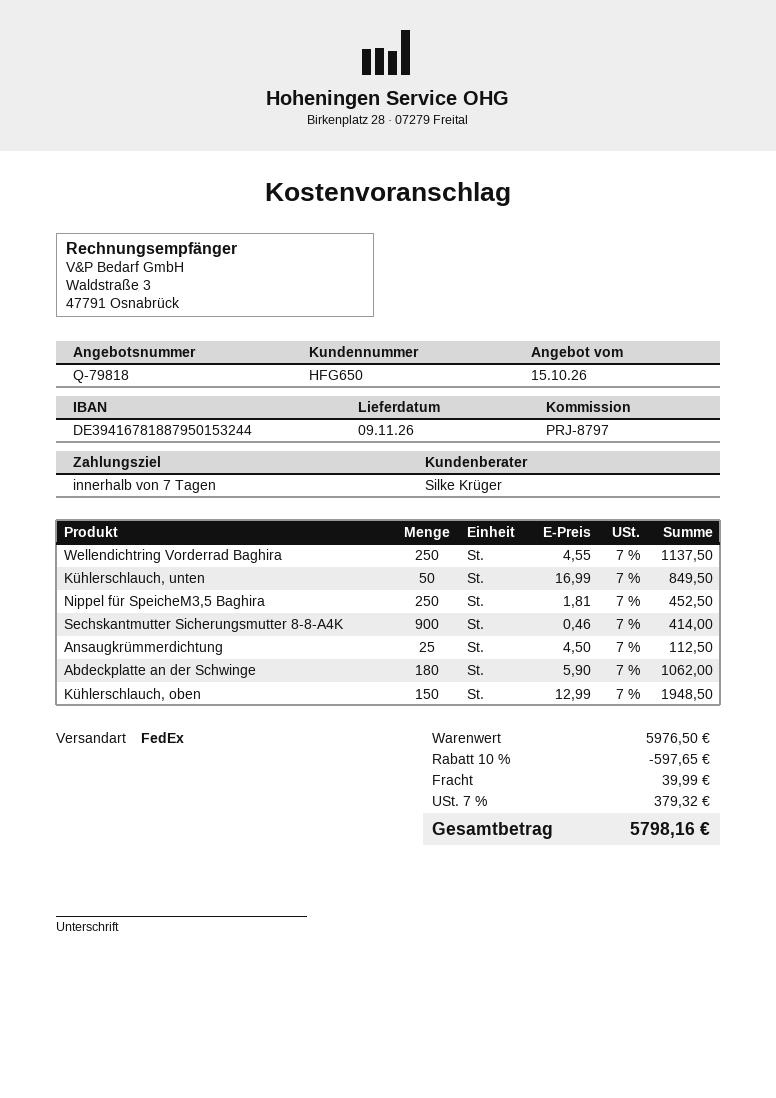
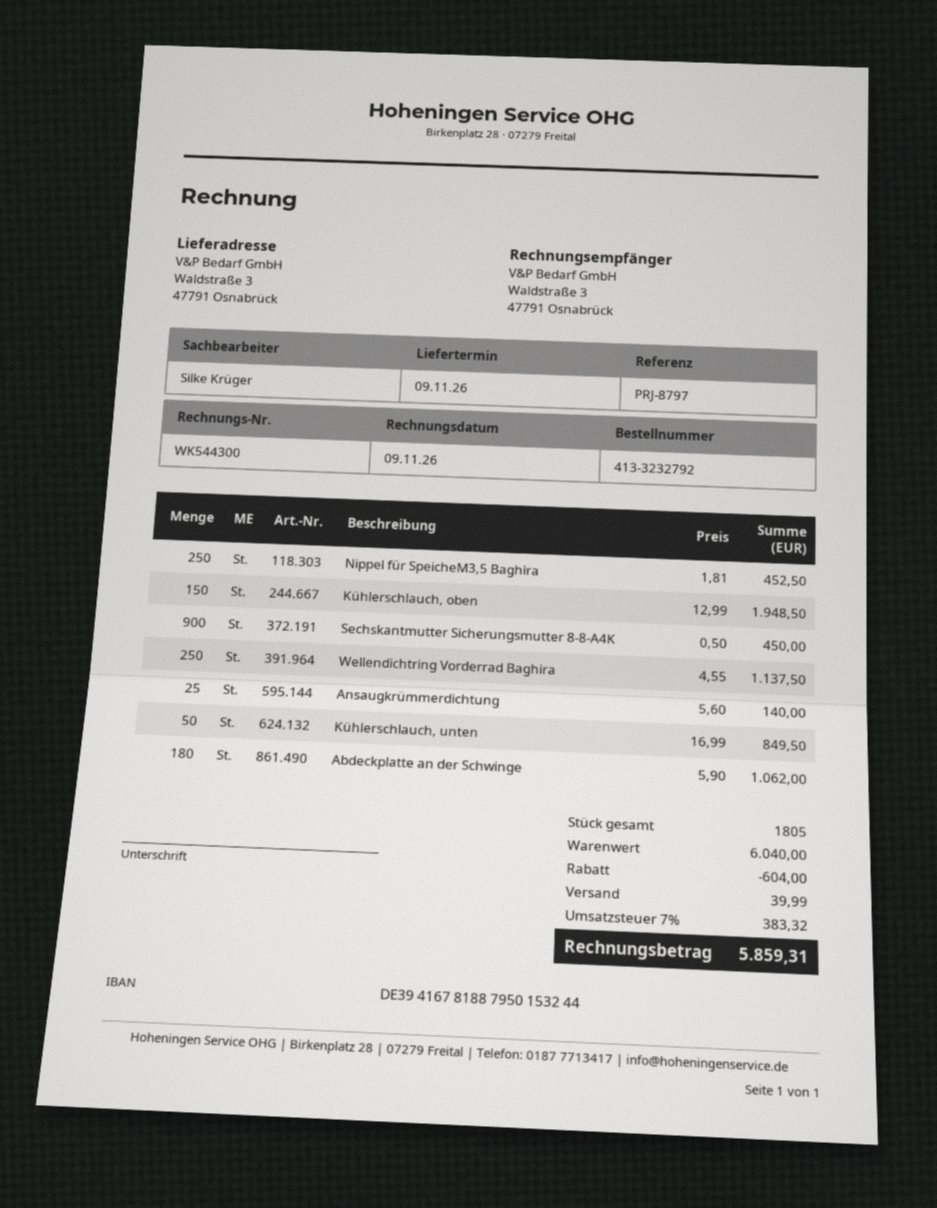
Sechskantmutter Sicherungsmutter 8-8-A4K: 900 x 0.46 = 414.00 -> 900 x 0.50 = 450.00
Ansaugkrümmerdichtung: 25 x 4.50 = 112.50 -> 25 x 5.60 = 140.00
subtotal: 5976.50 -> 6040.00
discount: 597.65 -> 604.00
tax: 7% = 379.32 -> 7% = 383.32
total: 5798.16 -> 5859.31

